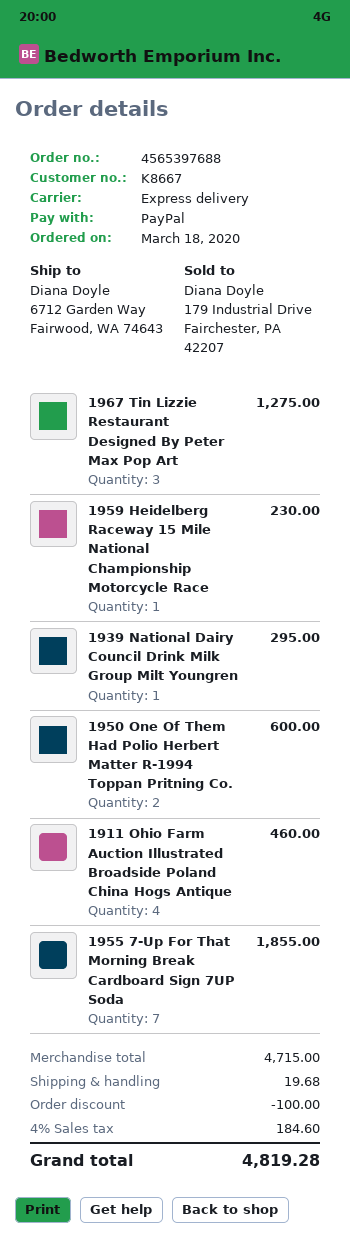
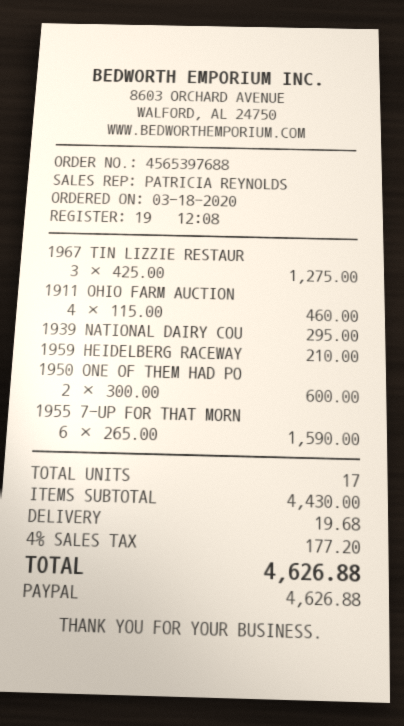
1959 Heidelberg Raceway 15 Mile National Championship Motorcycle Race: 1 for 230.00 -> 1 for 210.00
1955 7-Up For That Morning Break Cardboard Sign 7UP Soda: 7 for 1855.00 -> 6 for 1590.00
subtotal: 4715.00 -> 4430.00
discount: 100.00 -> none
tax: 4% = 184.60 -> 4% = 177.20
total: 4819.28 -> 4626.88

